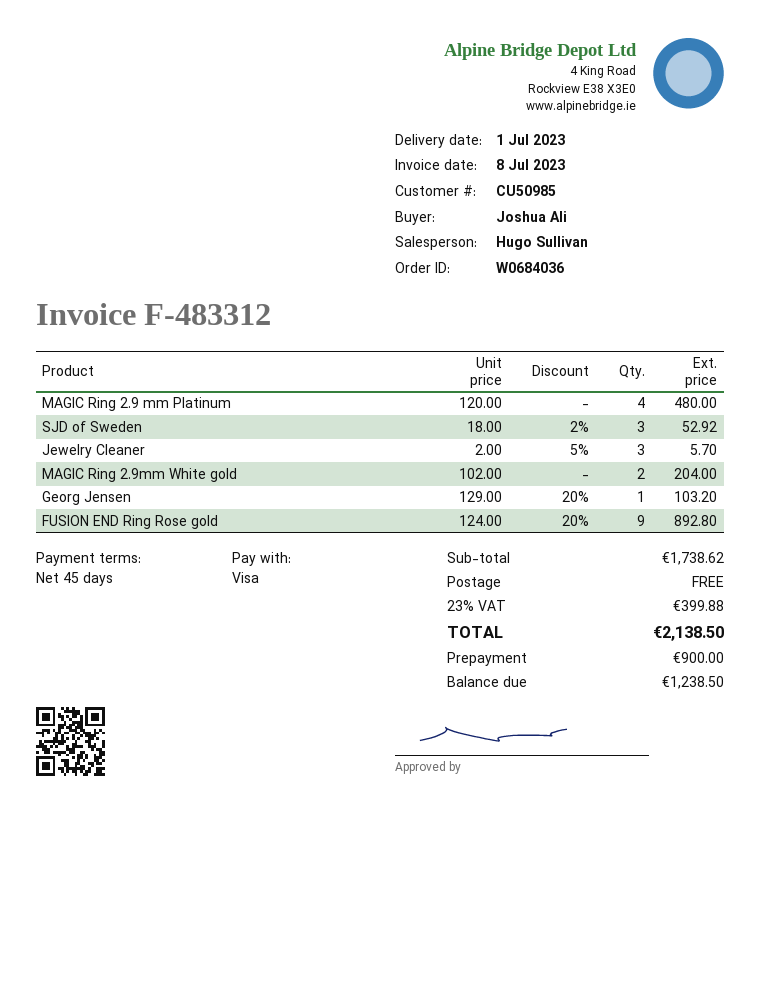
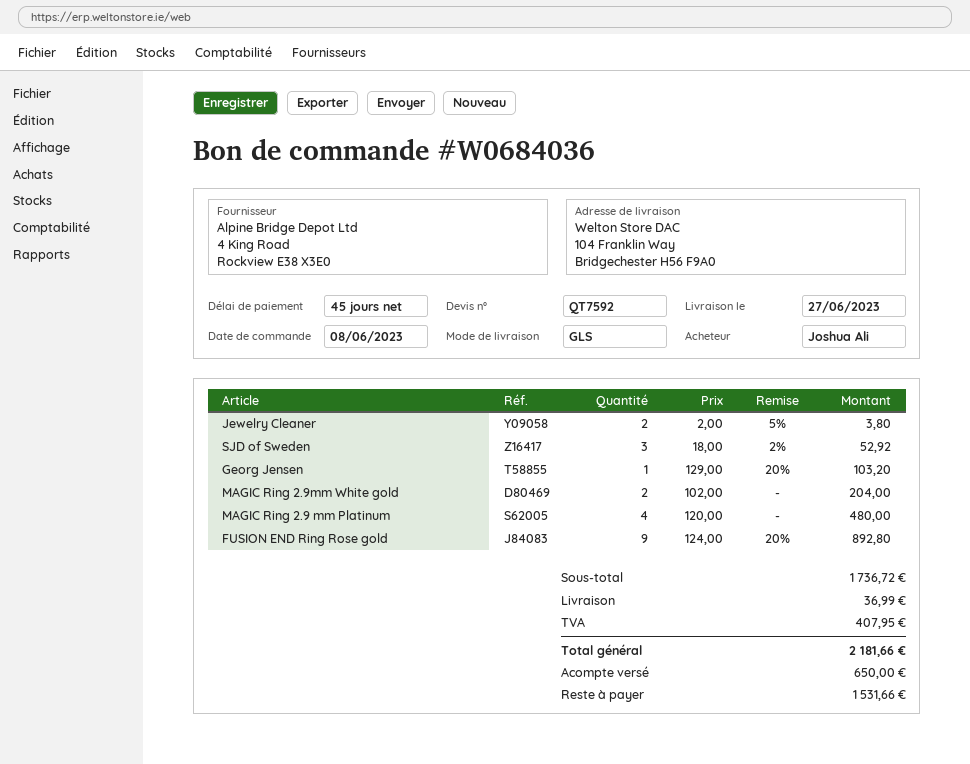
delivery date: 2023-07-01 -> 2023-06-27
Jewelry Cleaner: 3 x 2.00 - 5% = 5.70 -> 2 x 2.00 - 5% = 3.80
subtotal: 1738.62 -> 1736.72
shipping: 0.00 -> 36.99
tax: 399.88 -> 407.95
total: 2138.50 -> 2181.66
deposit: 900.00 -> 650.00
balance: 1238.50 -> 1531.66

